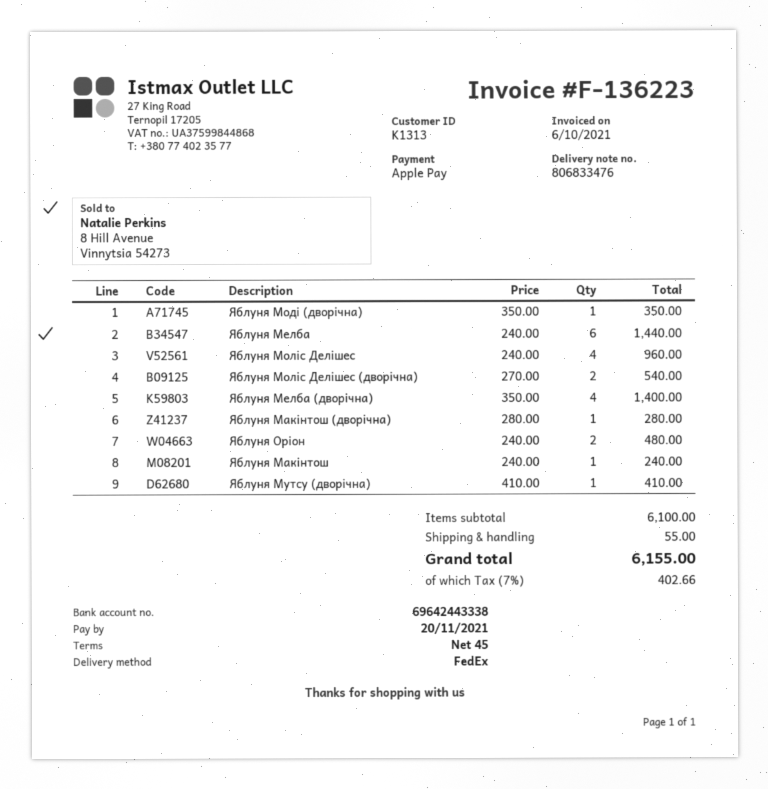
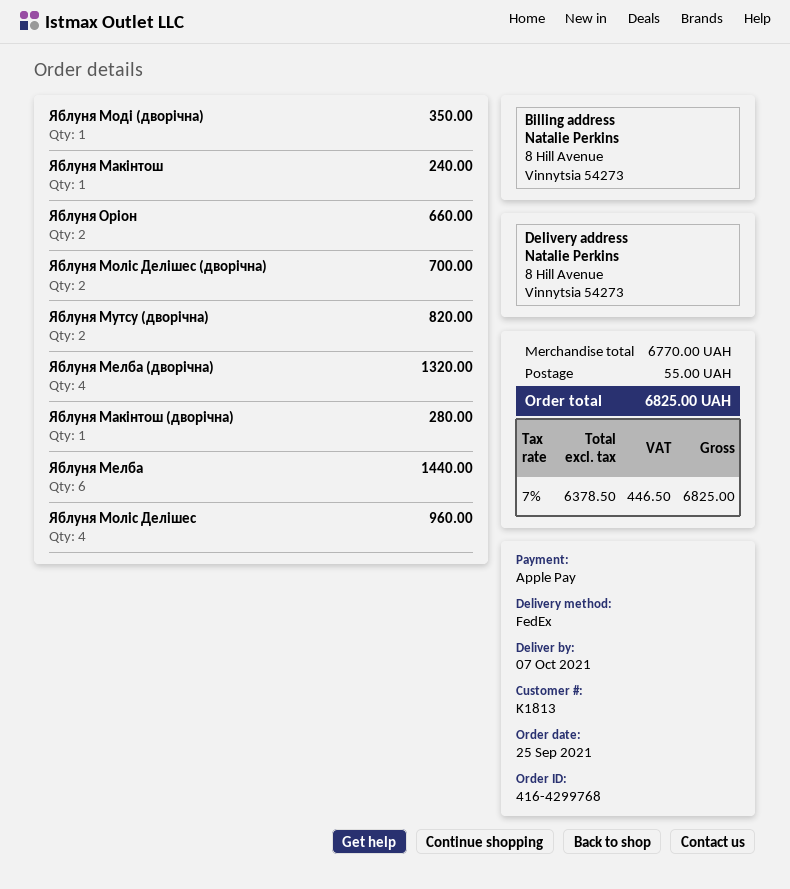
customer number: K1313 -> K1813
Яблуня Моліс Делішес (дворічна): 2 for 540.00 -> 2 for 700.00
Яблуня Мелба (дворічна): 4 for 1400.00 -> 4 for 1320.00
Яблуня Оріон: 2 for 480.00 -> 2 for 660.00
Яблуня Мутсу (дворічна): 1 for 410.00 -> 2 for 820.00
subtotal: 6100.00 -> 6770.00
tax: 7% = 402.66 -> 7% = 446.50
total: 6155.00 -> 6825.00

